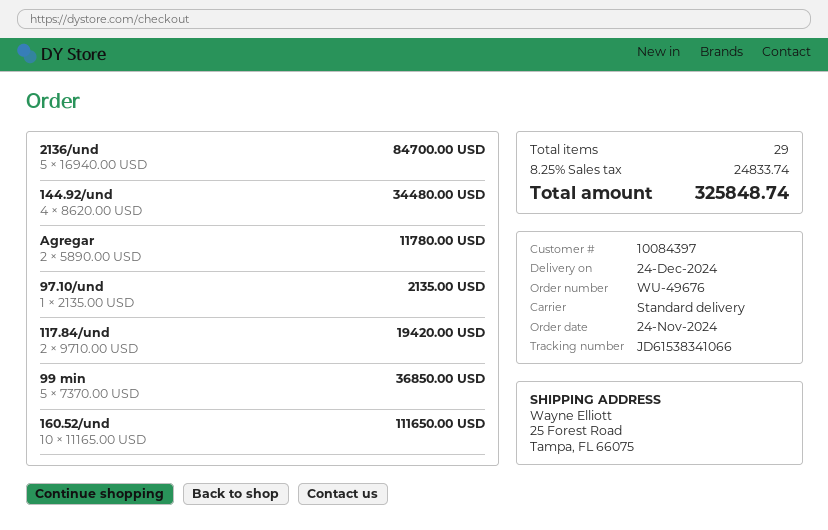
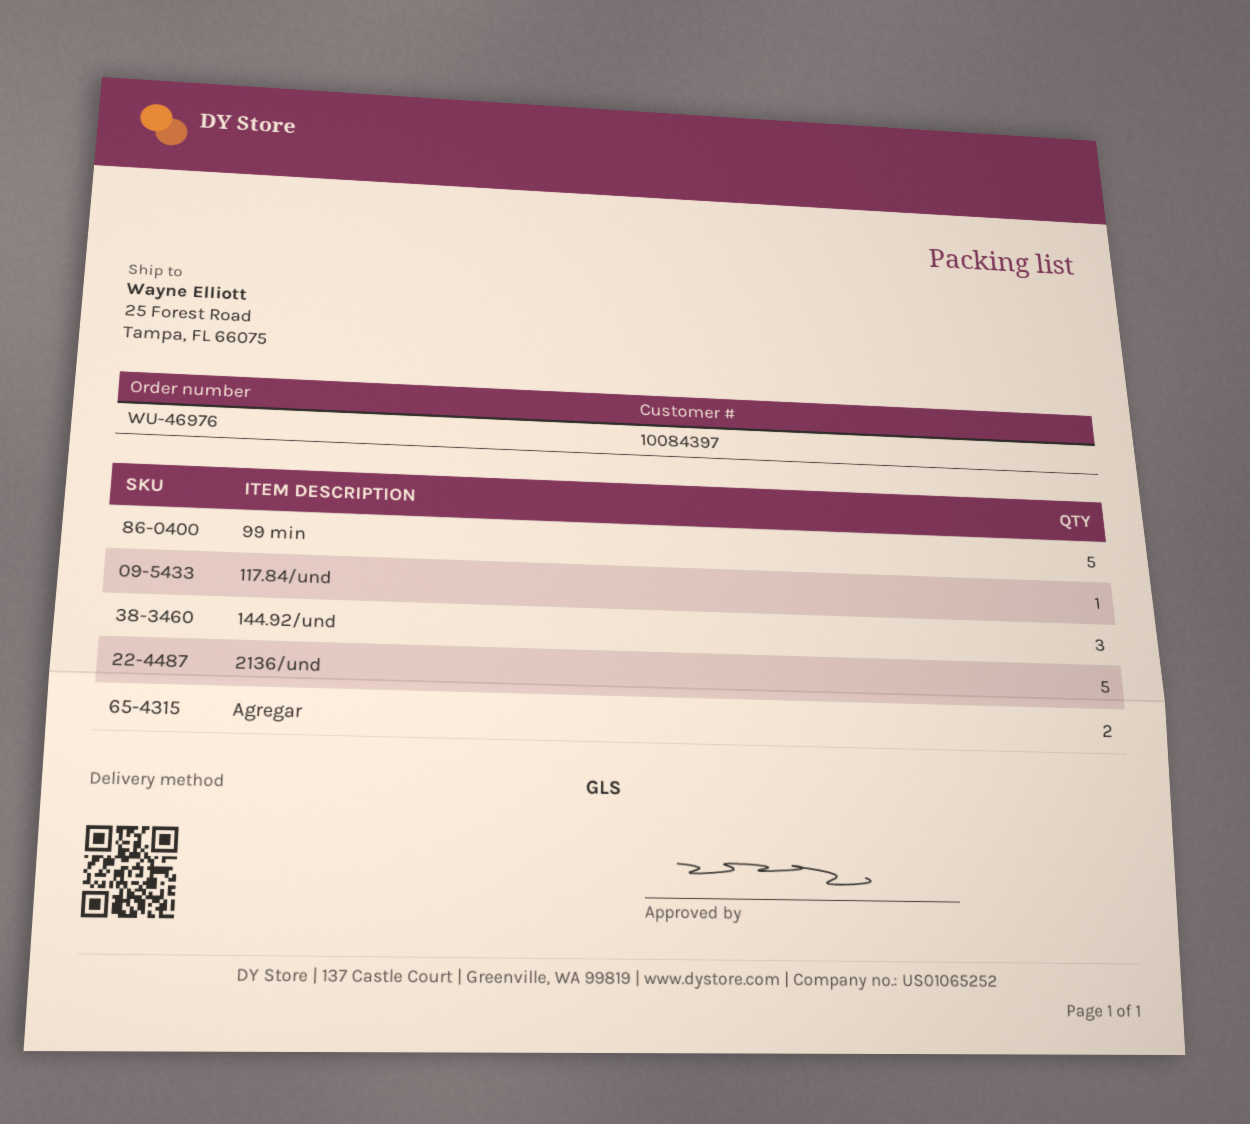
order number: WU-49676 -> WU-46976
shipping method: standard -> GLS
144.92/und: 4 -> 3
97.10/und: 1 -> none
117.84/und: 2 -> 1
160.52/und: 10 -> none

